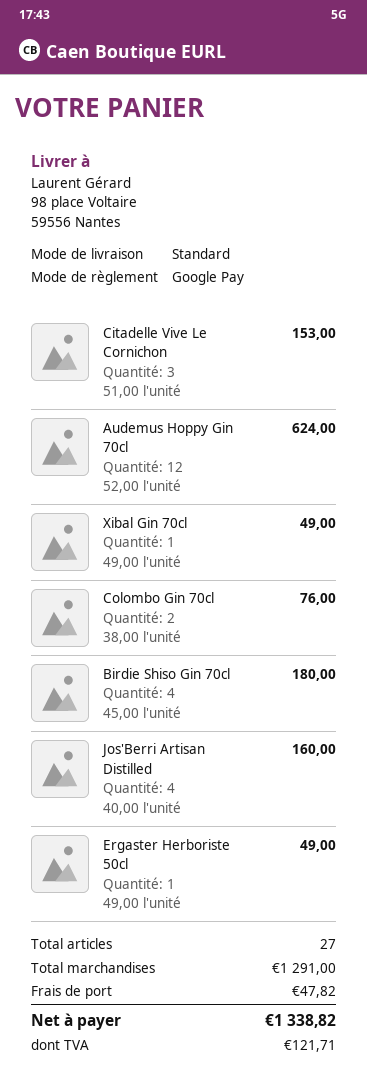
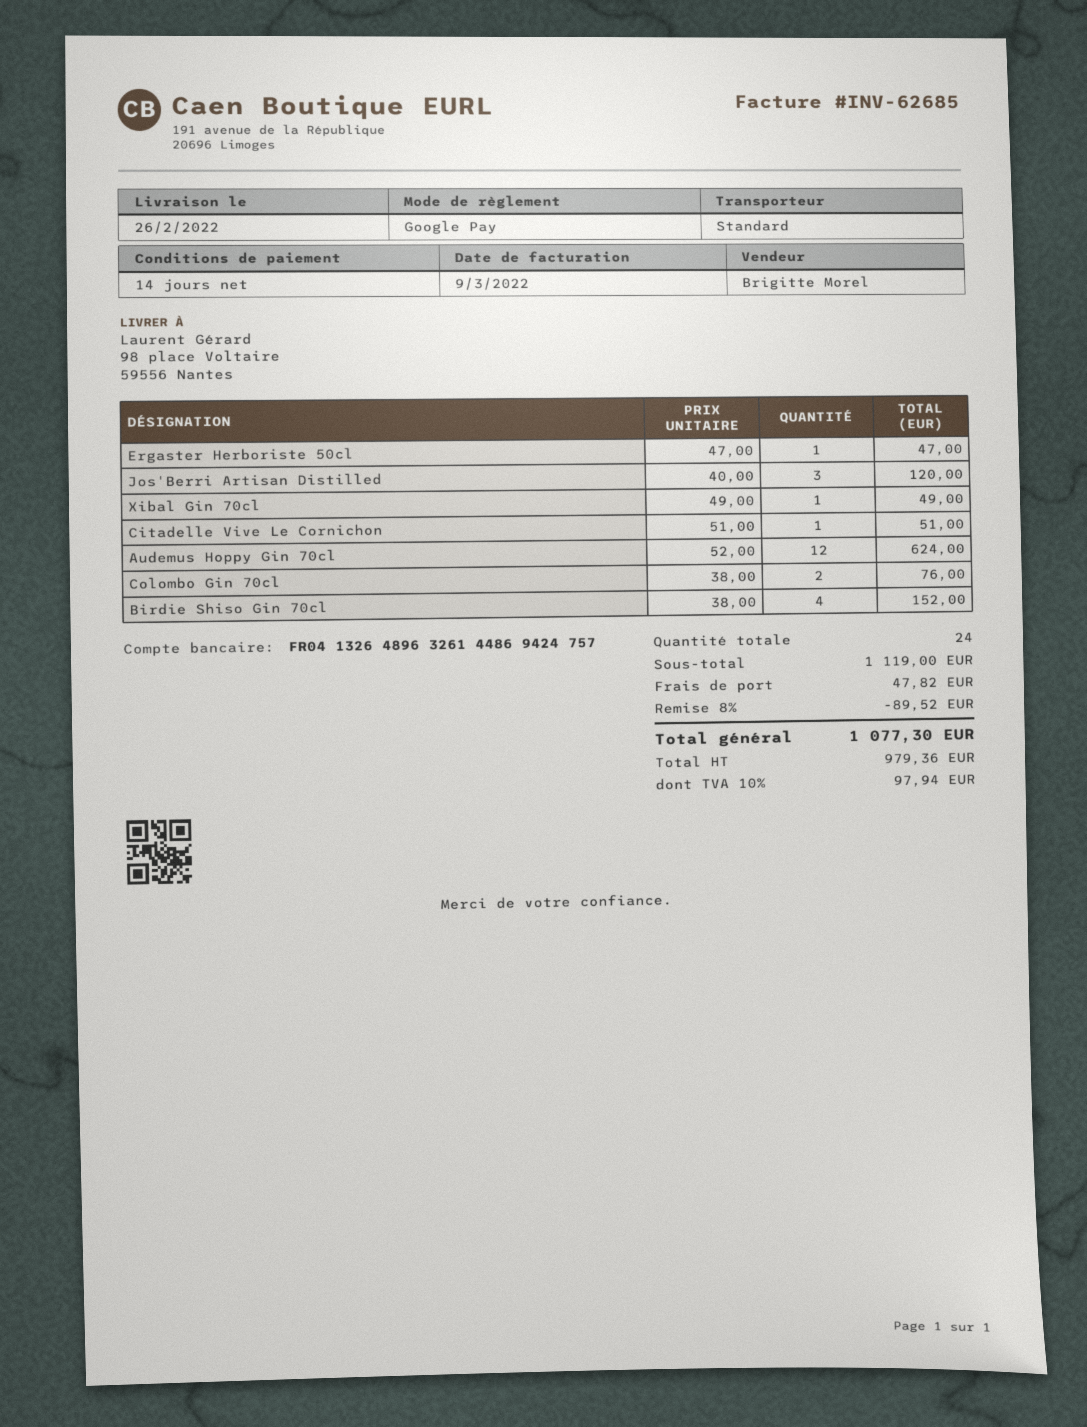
Citadelle Vive Le Cornichon: 3 x 51.00 = 153.00 -> 1 x 51.00 = 51.00
Birdie Shiso Gin 70cl: 4 x 45.00 = 180.00 -> 4 x 38.00 = 152.00
Jos'Berri Artisan Distilled: 4 x 40.00 = 160.00 -> 3 x 40.00 = 120.00
Ergaster Herboriste 50cl: 1 x 49.00 = 49.00 -> 1 x 47.00 = 47.00
total quantity: 27 -> 24
subtotal: 1291.00 -> 1119.00
discount: none -> 8% = 89.52
tax: 121.71 -> 97.94
total: 1338.82 -> 1077.30

